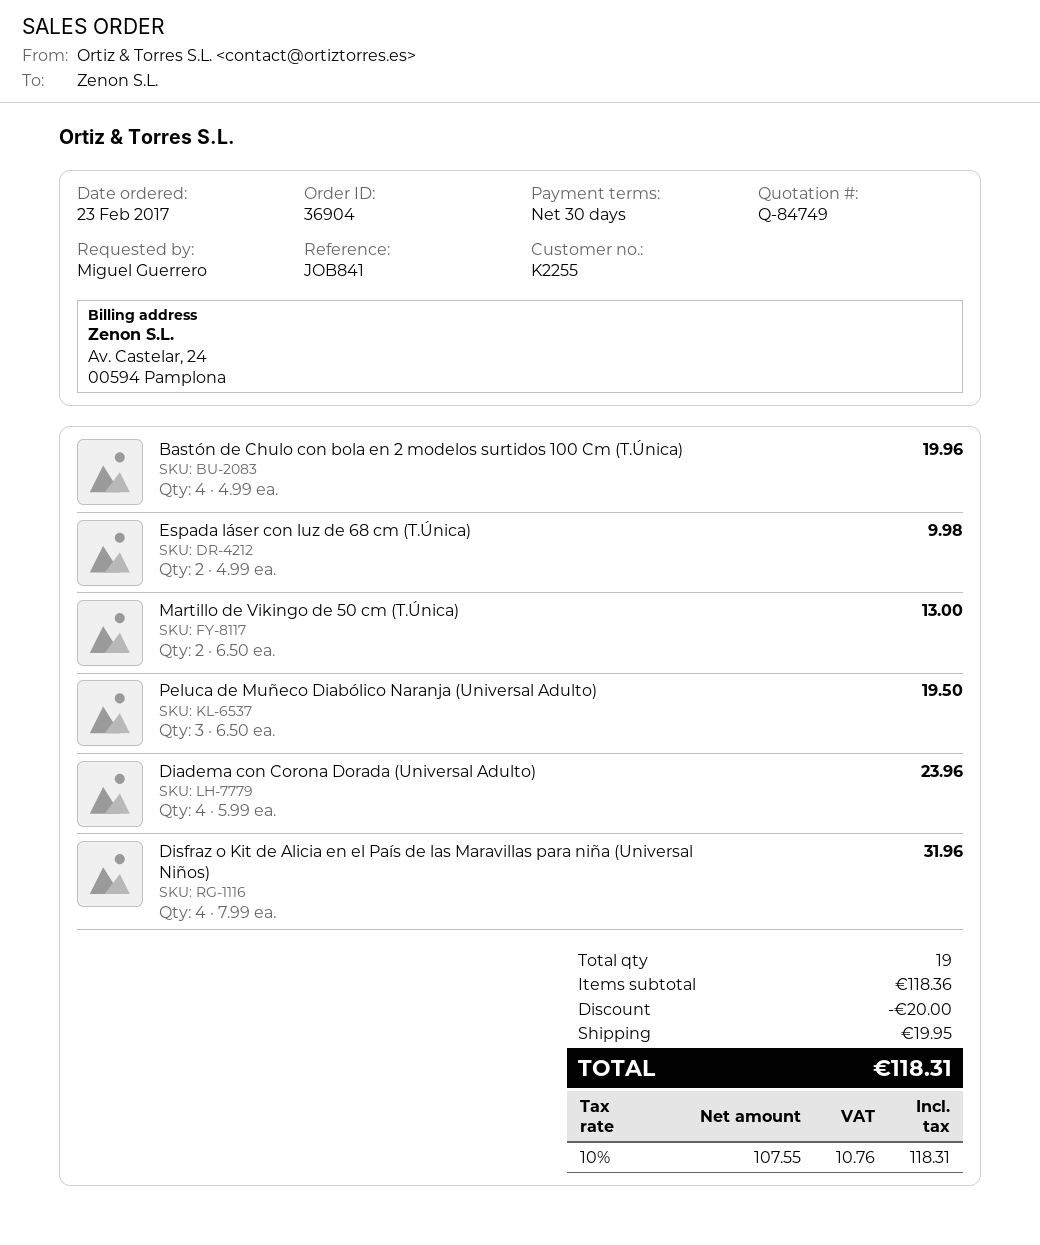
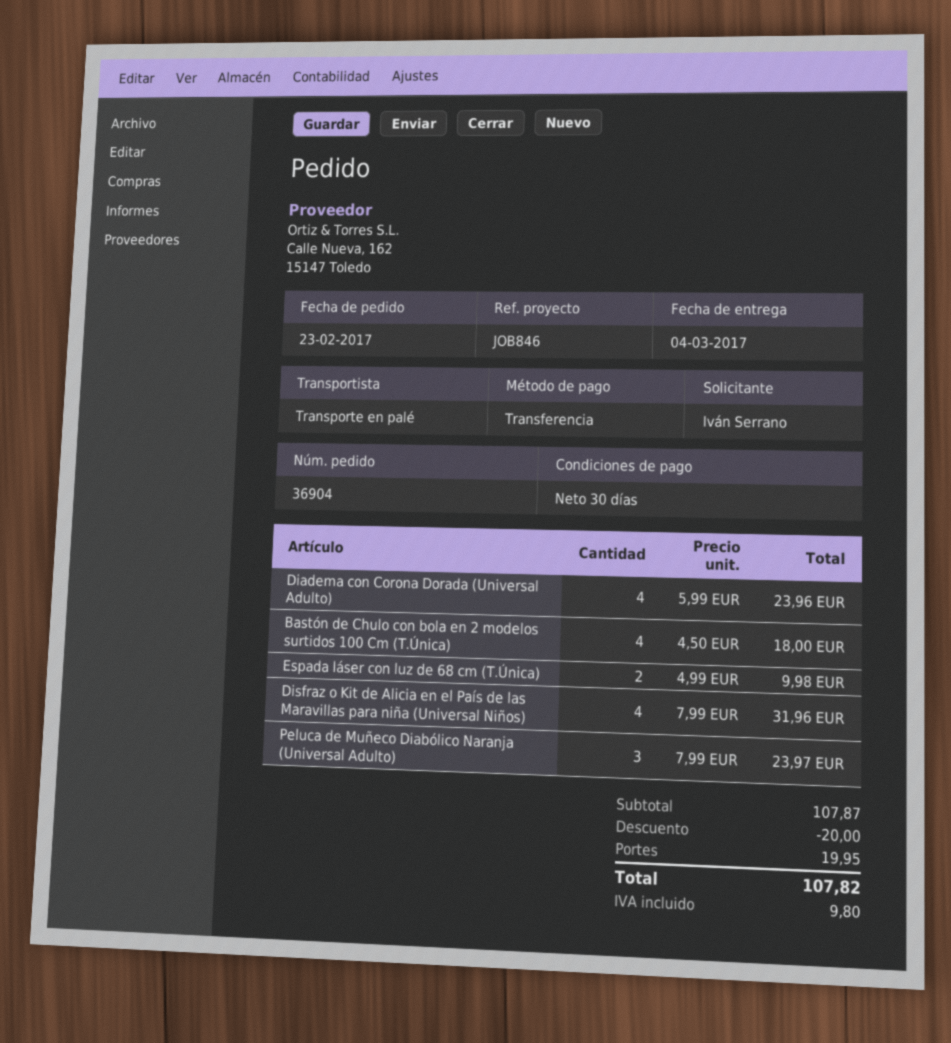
reference: JOB841 -> JOB846
ordered by: Miguel Guerrero -> Iván Serrano
Bastón de Chulo con bola en 2 modelos surtidos 100 Cm (T.Única): 4 x 4.99 = 19.96 -> 4 x 4.50 = 18.00
Martillo de Vikingo de 50 cm (T.Única): 2 x 6.50 = 13.00 -> none
Peluca de Muñeco Diabólico Naranja (Universal Adulto): 3 x 6.50 = 19.50 -> 3 x 7.99 = 23.97
subtotal: 118.36 -> 107.87
tax: 10.76 -> 9.80
total: 118.31 -> 107.82

